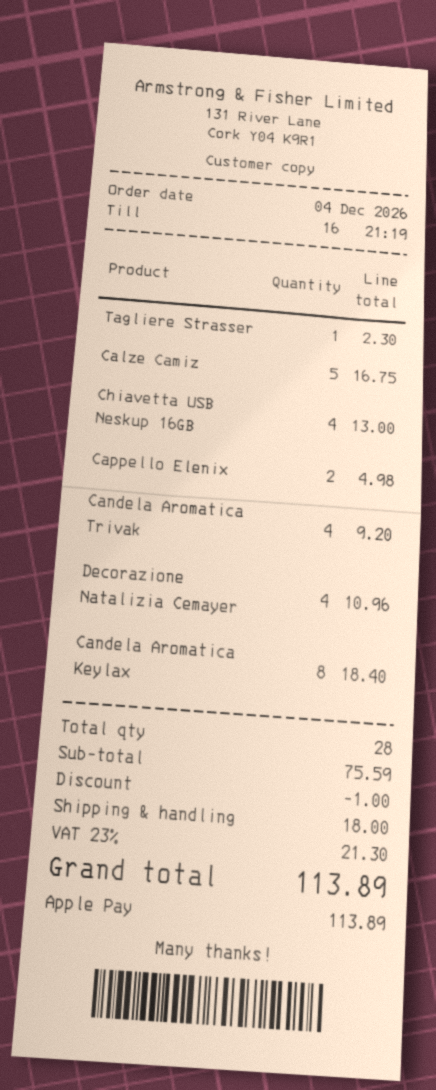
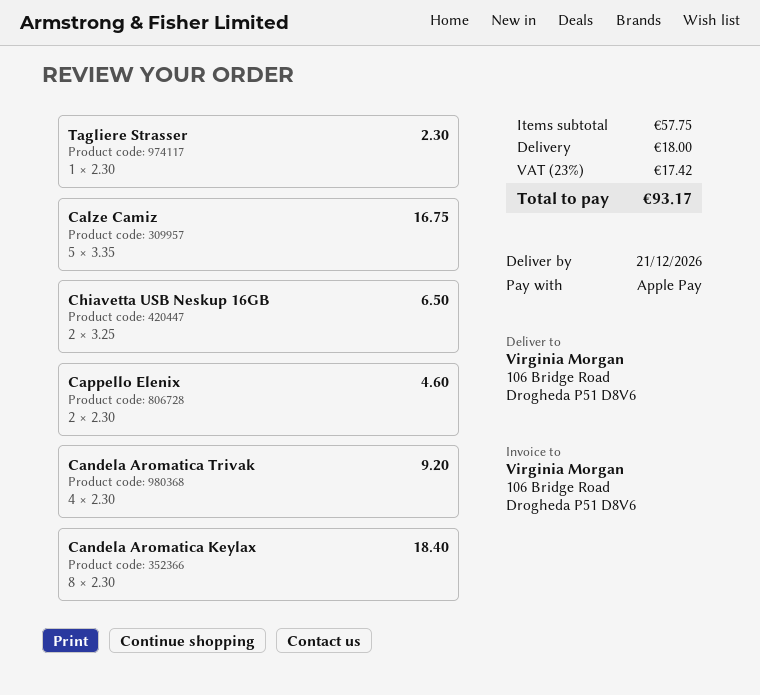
Chiavetta USB Neskup 16GB: 4 for 13.00 -> 2 for 6.50
Cappello Elenix: 2 for 4.98 -> 2 for 4.60
Decorazione Natalizia Cemayer: 4 for 10.96 -> none
subtotal: 75.59 -> 57.75
discount: 1.00 -> none
tax: 23% = 21.30 -> 23% = 17.42
total: 113.89 -> 93.17

